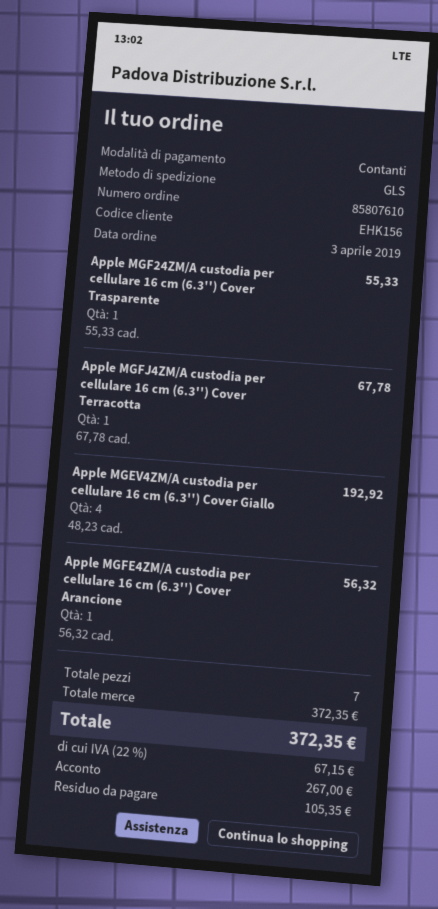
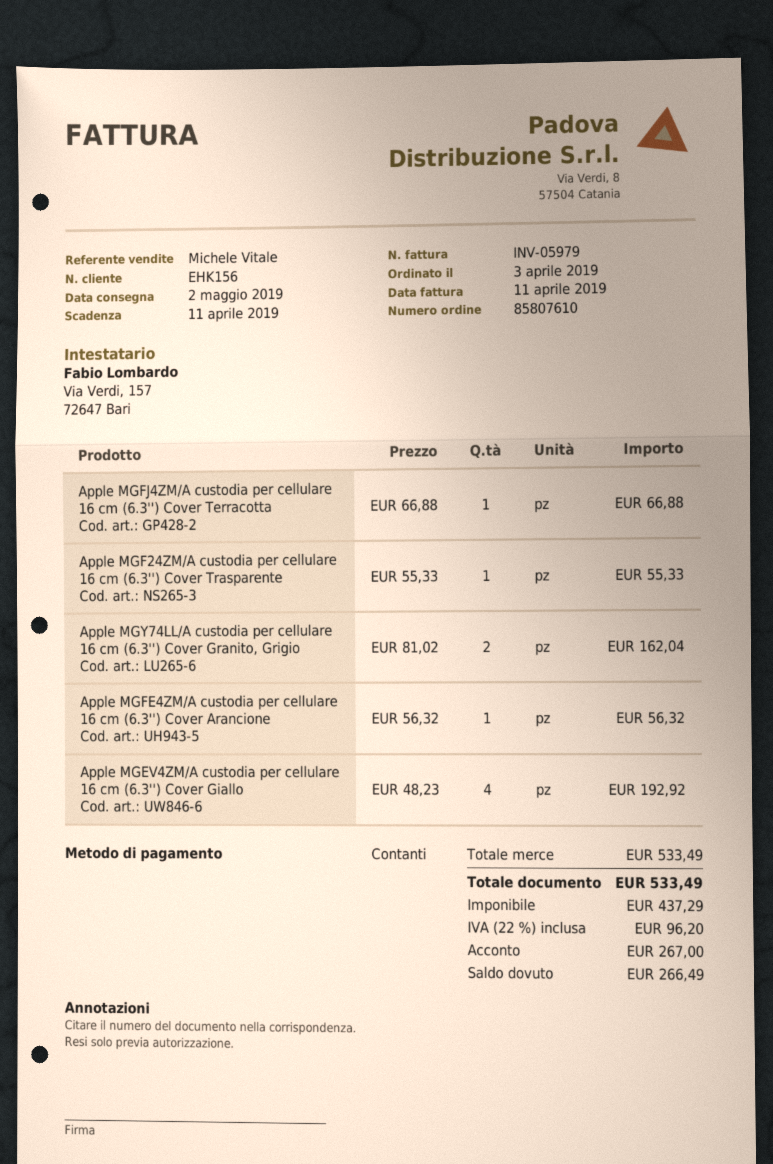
Apple MGFJ4ZM/A custodia per cellulare 16 cm (6.3'') Cover Terracotta: 1 x 67.78 = 67.78 -> 1 x 66.88 = 66.88
Apple MGY74LL/A custodia per cellulare 16 cm (6.3'') Cover Granito, Grigio: none -> 2 x 81.02 = 162.04
subtotal: 372.35 -> 533.49
tax: 22% = 67.15 -> 22% = 96.20
total: 372.35 -> 533.49
balance: 105.35 -> 266.49

